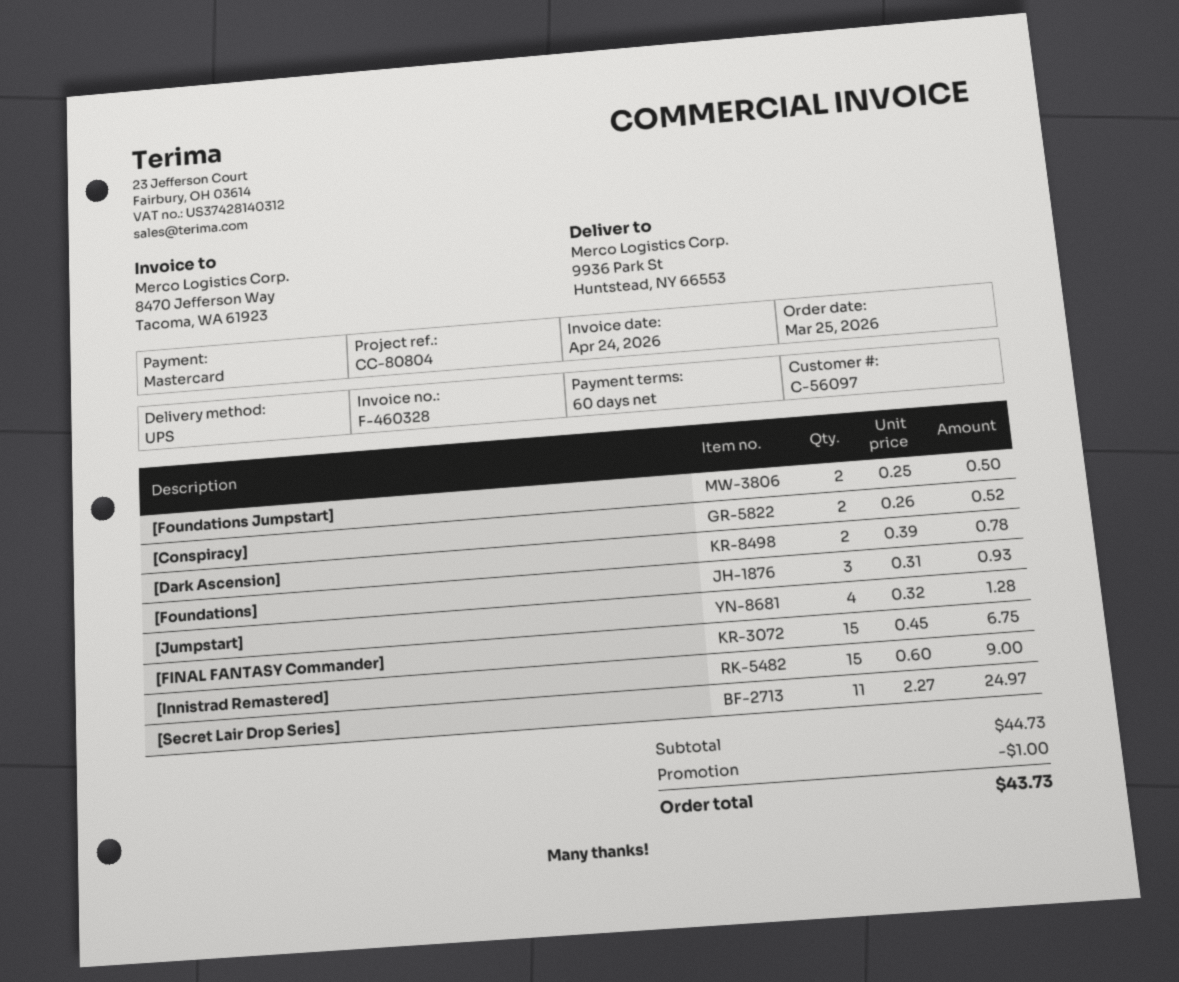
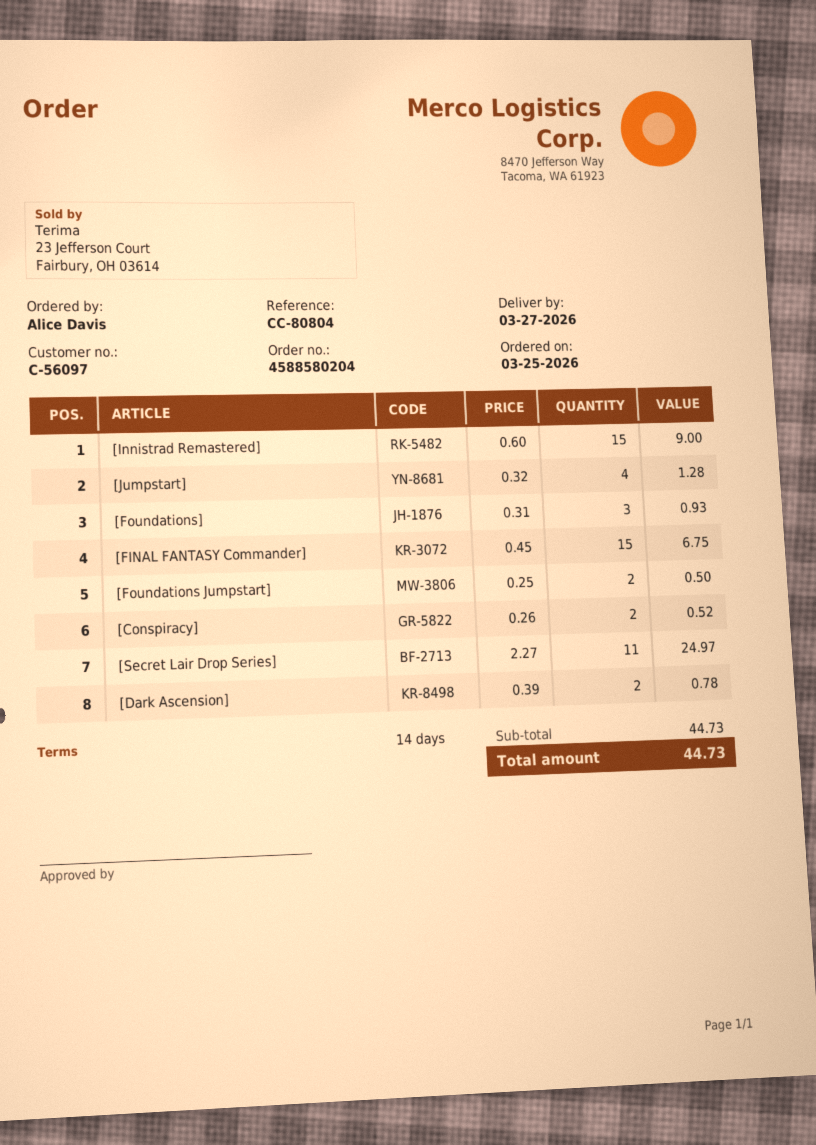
payment terms: 60 days -> 14 days
discount: 1.00 -> none
total: 43.73 -> 44.73

